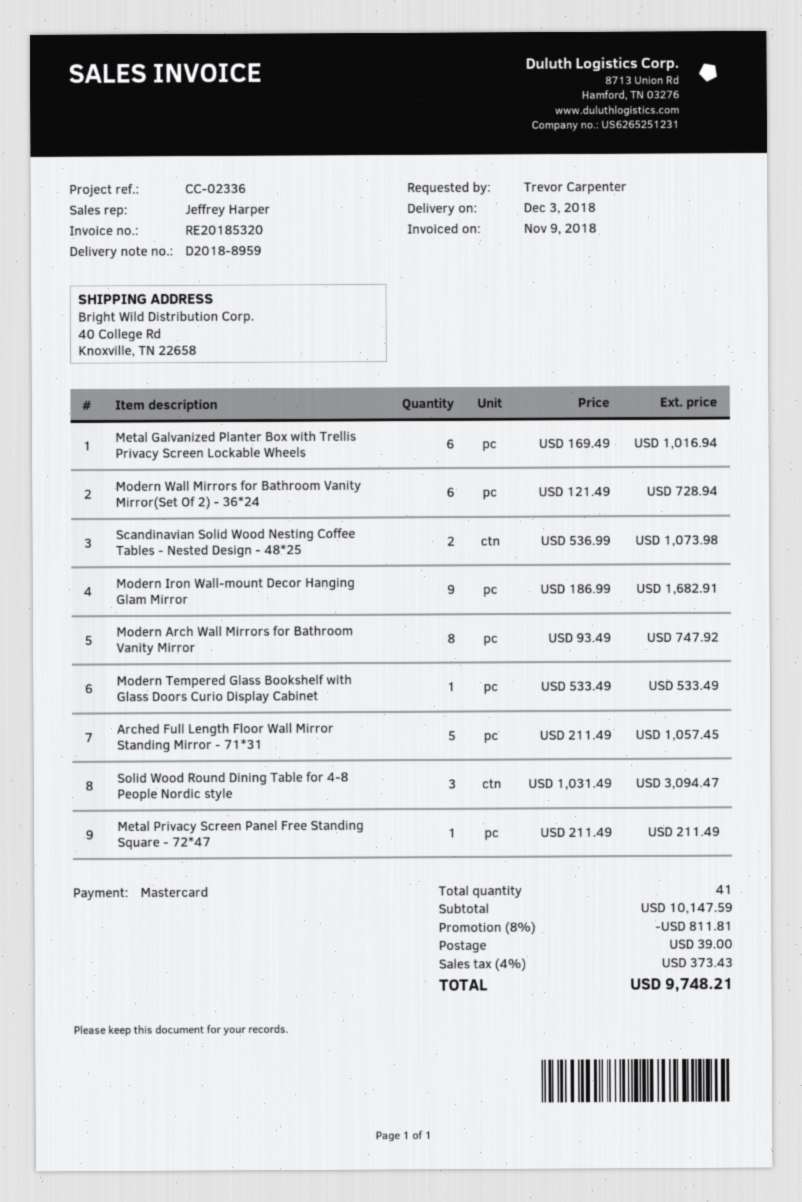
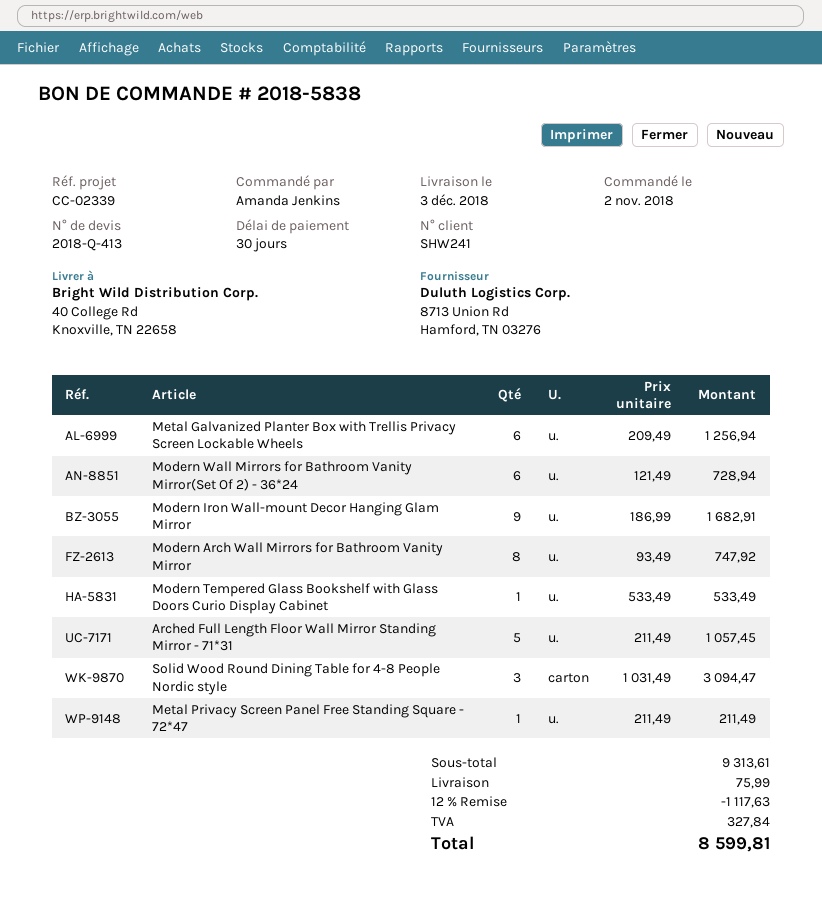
reference: CC-02336 -> CC-02339
ordered by: Trevor Carpenter -> Amanda Jenkins
Metal Galvanized Planter Box with Trellis Privacy Screen Lockable Wheels: 6 x 169.49 = 1016.94 -> 6 x 209.49 = 1256.94
Scandinavian Solid Wood Nesting Coffee Tables - Nested Design - 48*25: 2 x 536.99 = 1073.98 -> none
subtotal: 10147.59 -> 9313.61
discount: 8% = 811.81 -> 12% = 1117.63
shipping: 39.00 -> 75.99
tax: 373.43 -> 327.84
total: 9748.21 -> 8599.81

